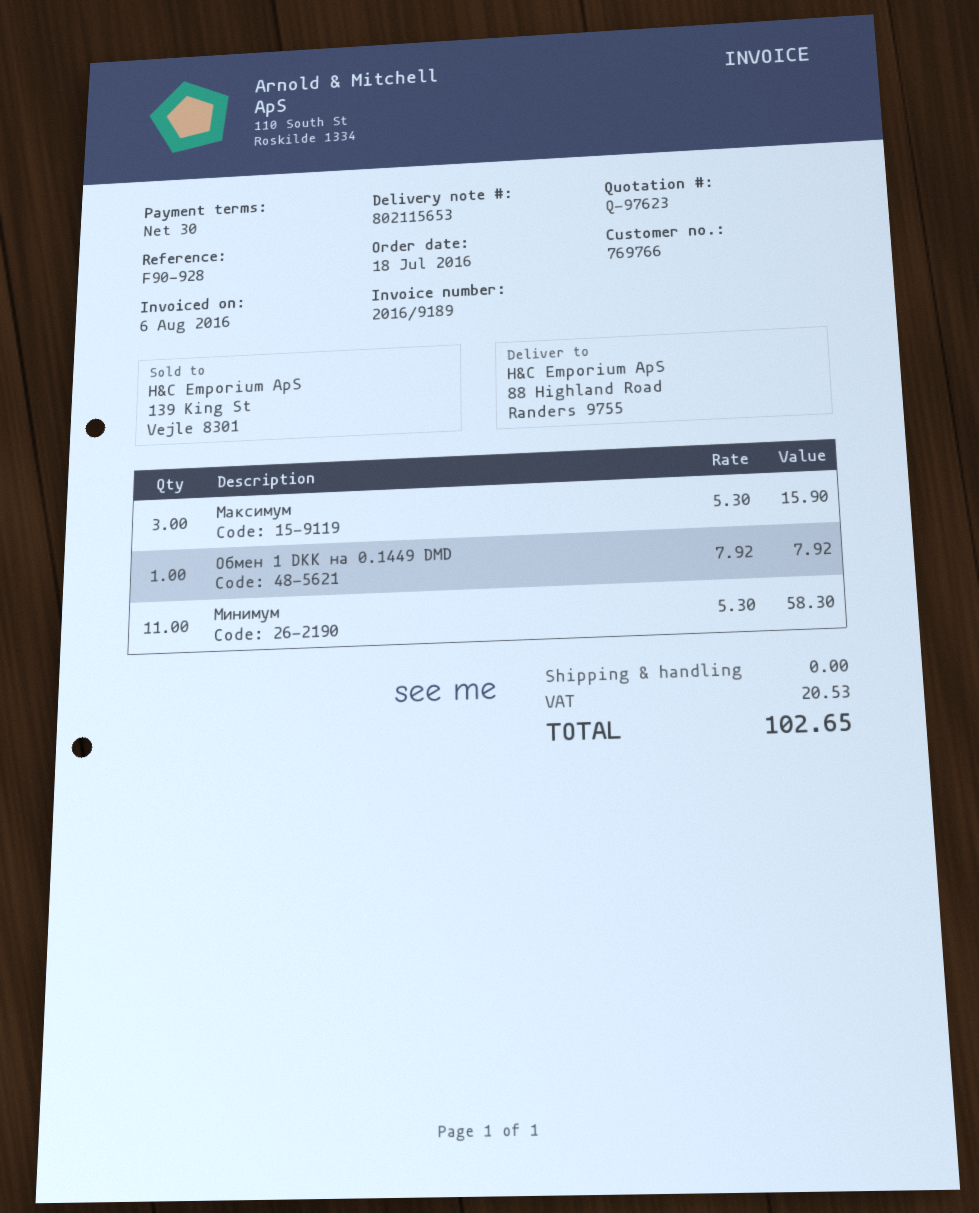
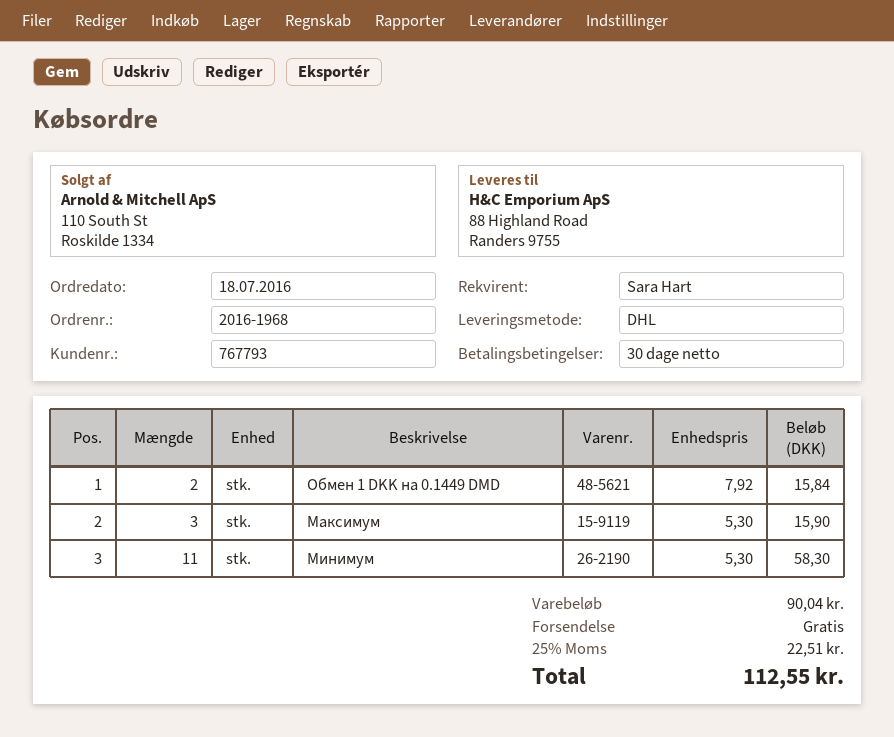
customer number: 769766 -> 767793
Обмен 1 DKK на 0.1449 DMD: 1 x 7.92 = 7.92 -> 2 x 7.92 = 15.84
tax: 20.53 -> 22.51
total: 102.65 -> 112.55

